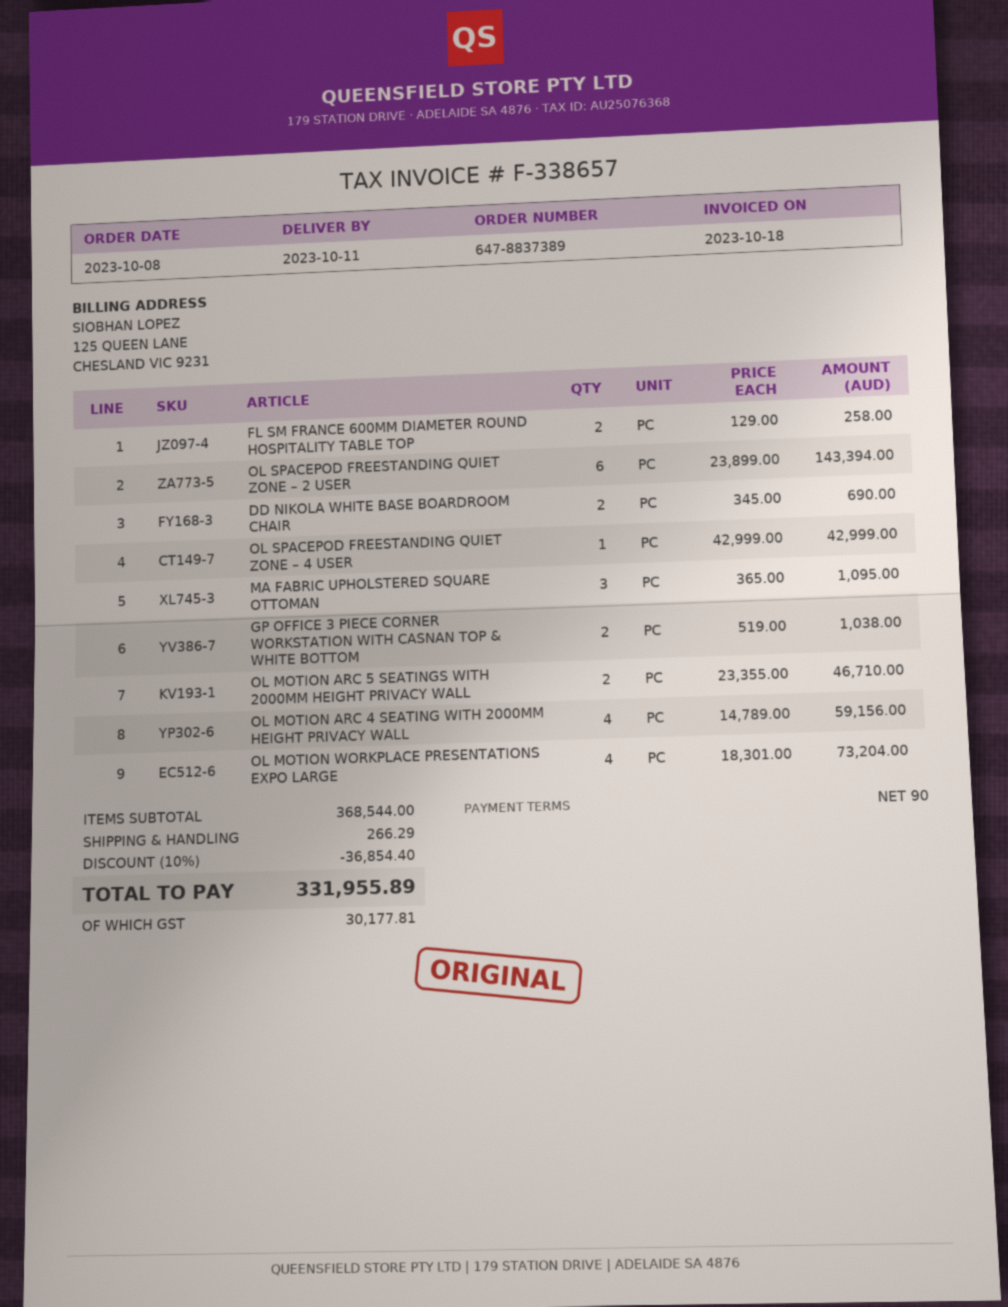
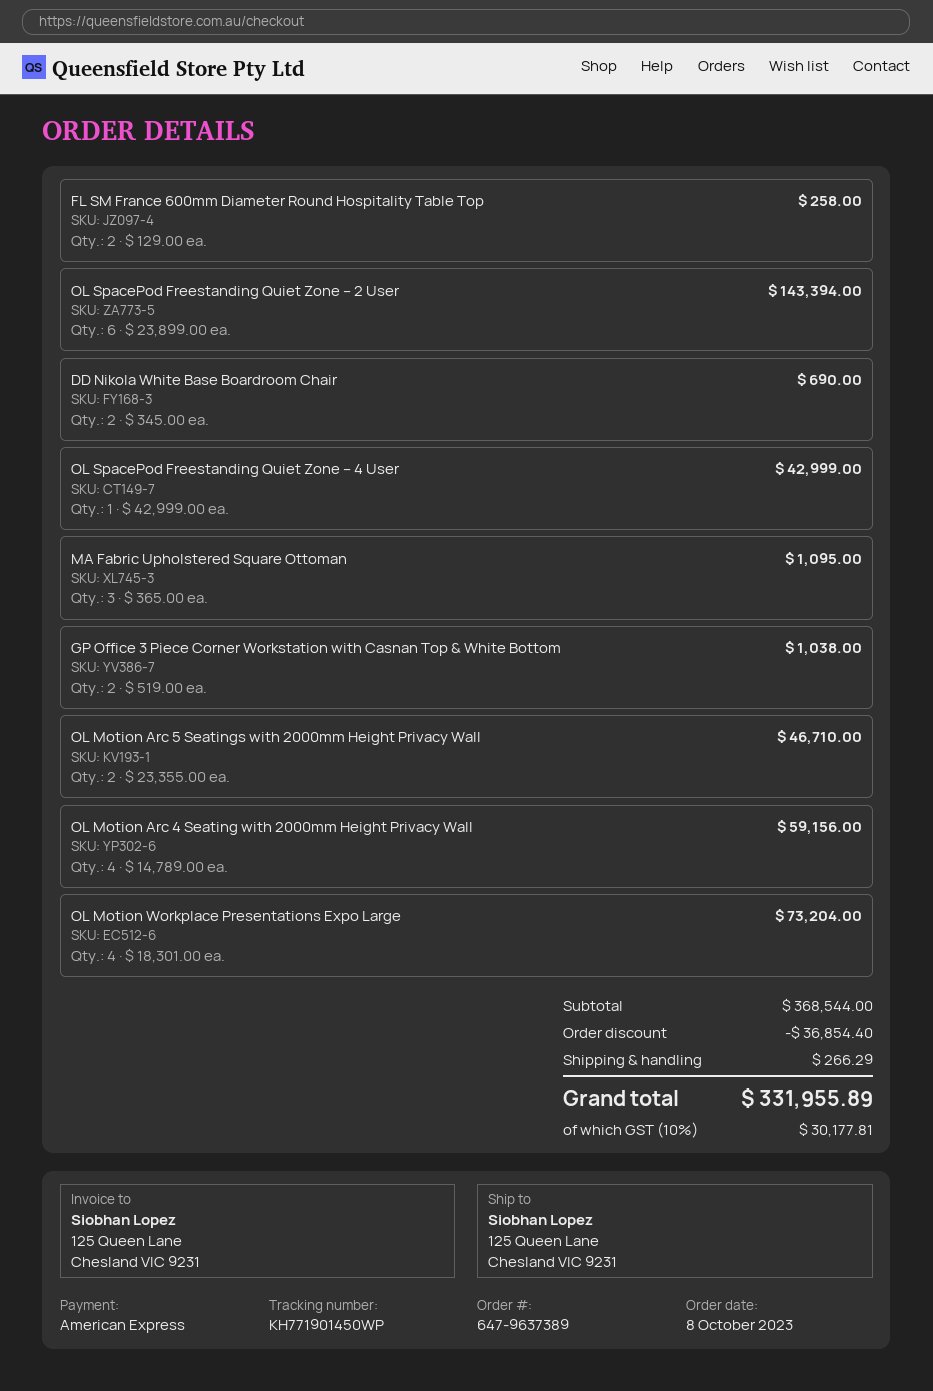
order number: 647-8837389 -> 647-9637389

